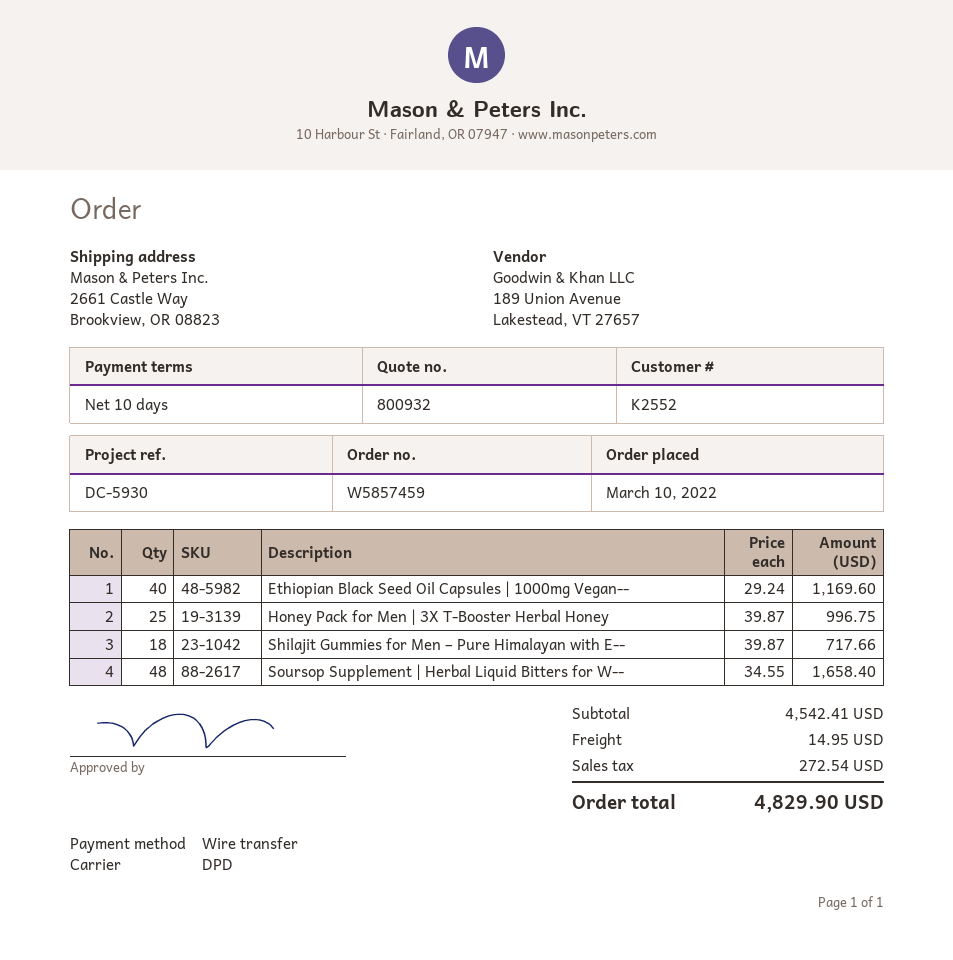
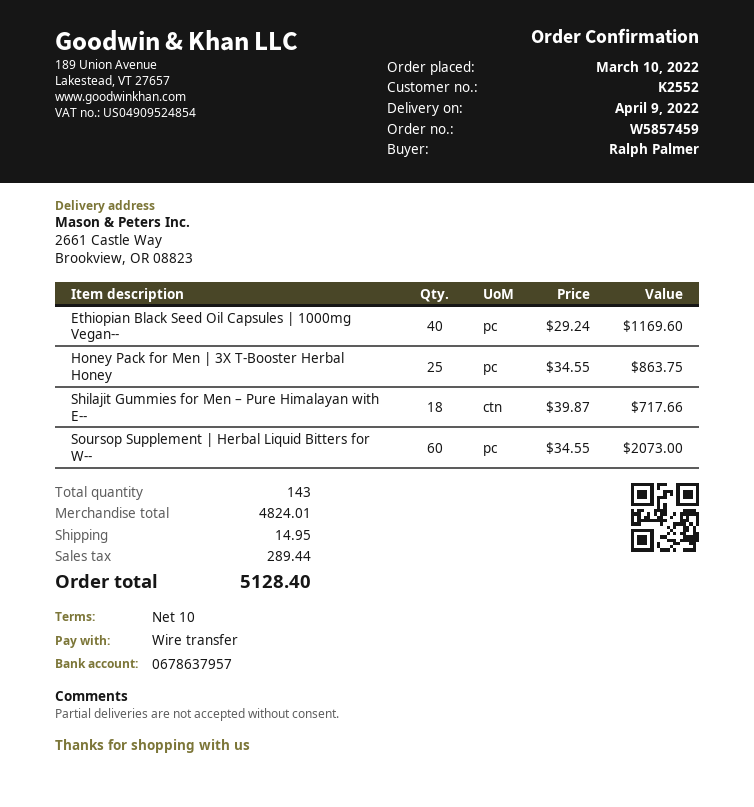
Honey Pack for Men | 3X T-Booster Herbal Honey: 25 x 39.87 = 996.75 -> 25 x 34.55 = 863.75
Soursop Supplement | Herbal Liquid Bitters for W--: 48 x 34.55 = 1658.40 -> 60 x 34.55 = 2073.00
subtotal: 4542.41 -> 4824.01
tax: 272.54 -> 289.44
total: 4829.90 -> 5128.40

